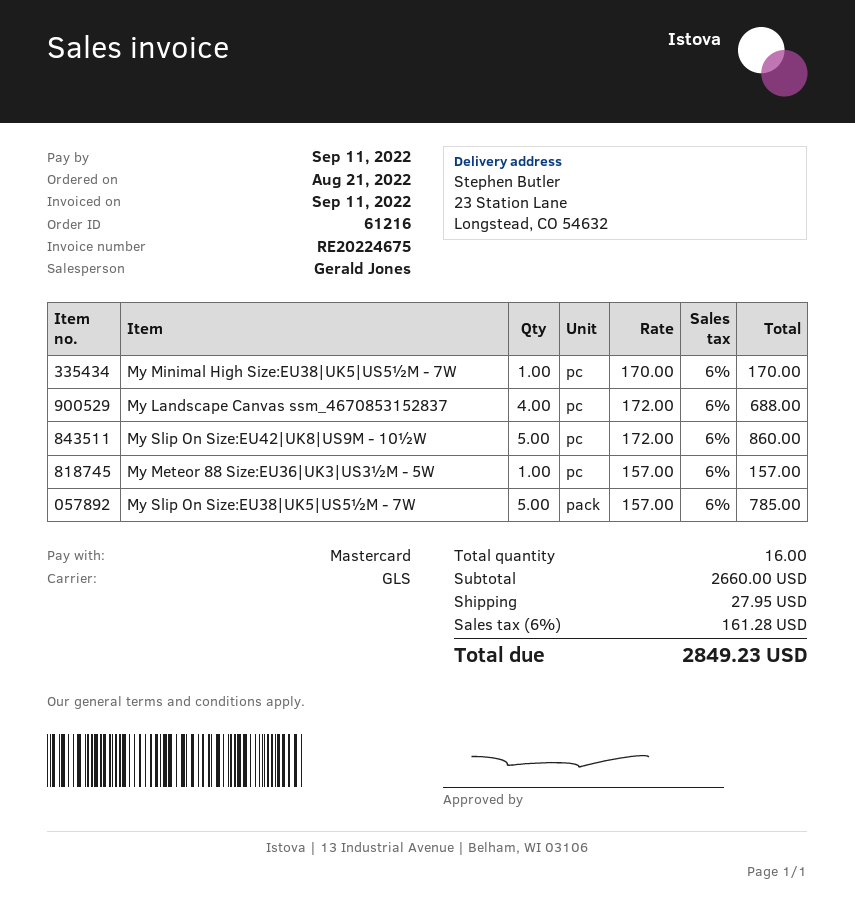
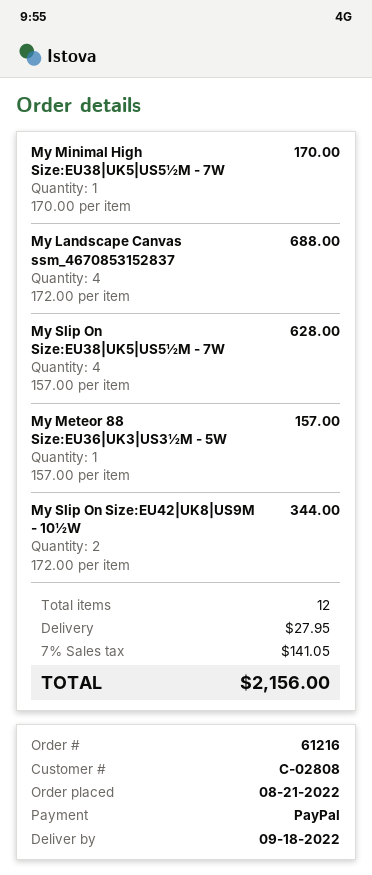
payment method: Mastercard -> PayPal
My Slip On Size:EU42|UK8|US9M - 10½W: 5 x 172.00 = 860.00 -> 2 x 172.00 = 344.00
My Slip On Size:EU38|UK5|US5½M - 7W: 5 x 157.00 = 785.00 -> 4 x 157.00 = 628.00
total quantity: 16 -> 12
tax: 6% = 161.28 -> 7% = 141.05
total: 2849.23 -> 2156.00

